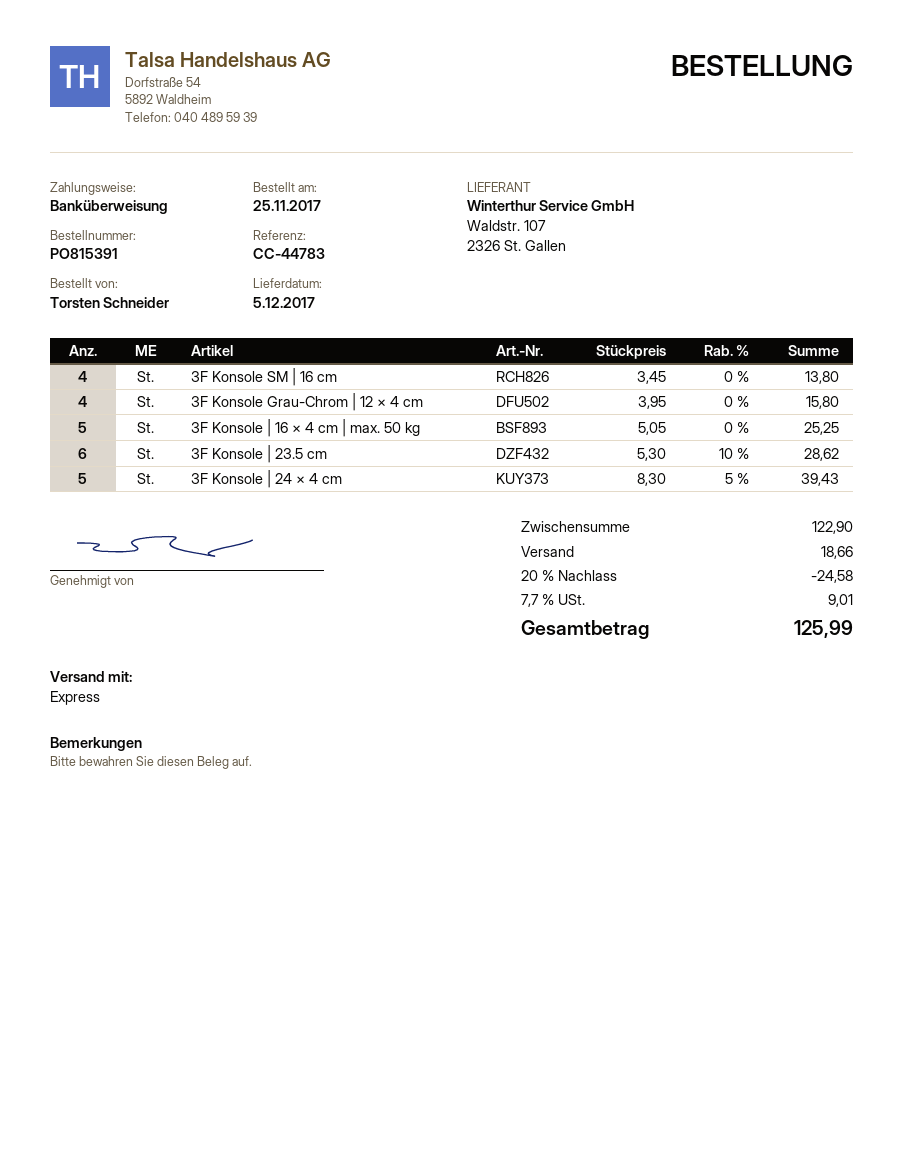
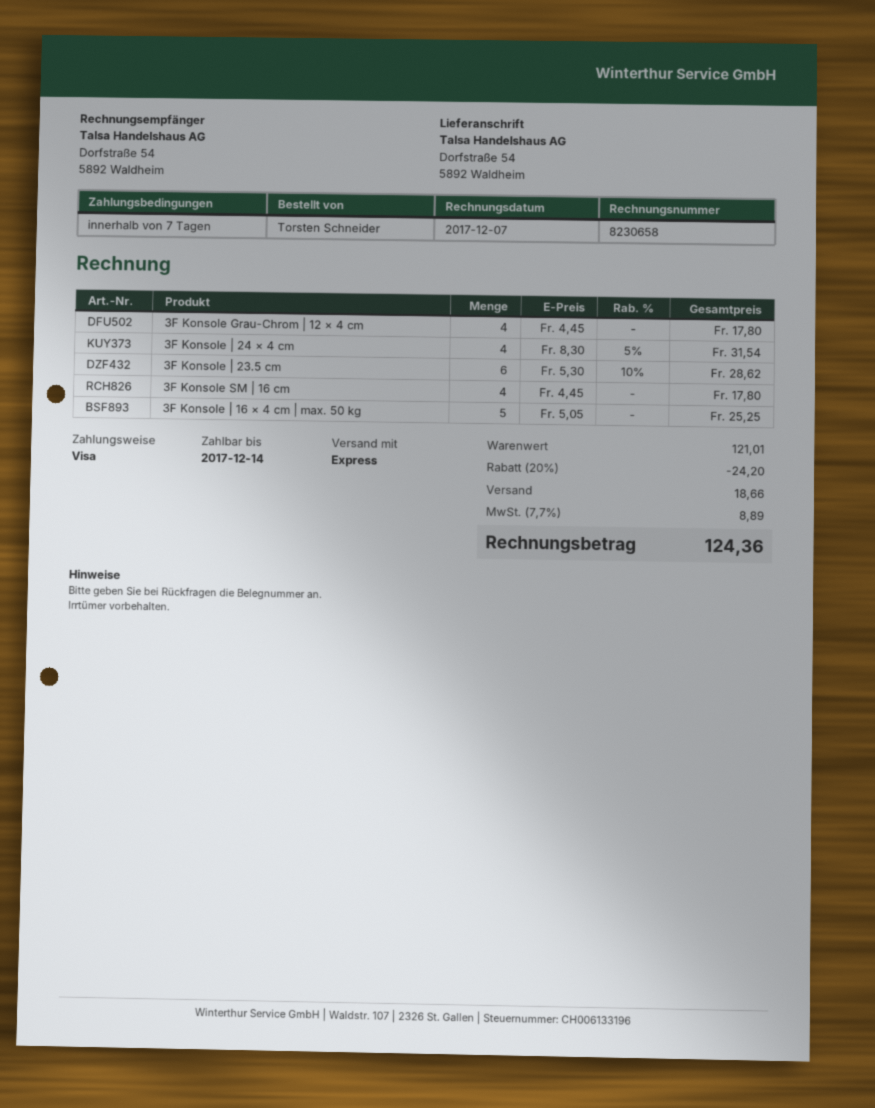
payment method: bank transfer -> Visa
3F Konsole SM | 16 cm: 4 x 3.45 = 13.80 -> 4 x 4.45 = 17.80
3F Konsole Grau-Chrom | 12 × 4 cm: 4 x 3.95 = 15.80 -> 4 x 4.45 = 17.80
3F Konsole | 24 × 4 cm: 5 x 8.30 - 5% = 39.43 -> 4 x 8.30 - 5% = 31.54
subtotal: 122.90 -> 121.01
discount: 20% = 24.58 -> 20% = 24.20
tax: 7.7% = 9.01 -> 7.7% = 8.89
total: 125.99 -> 124.36

